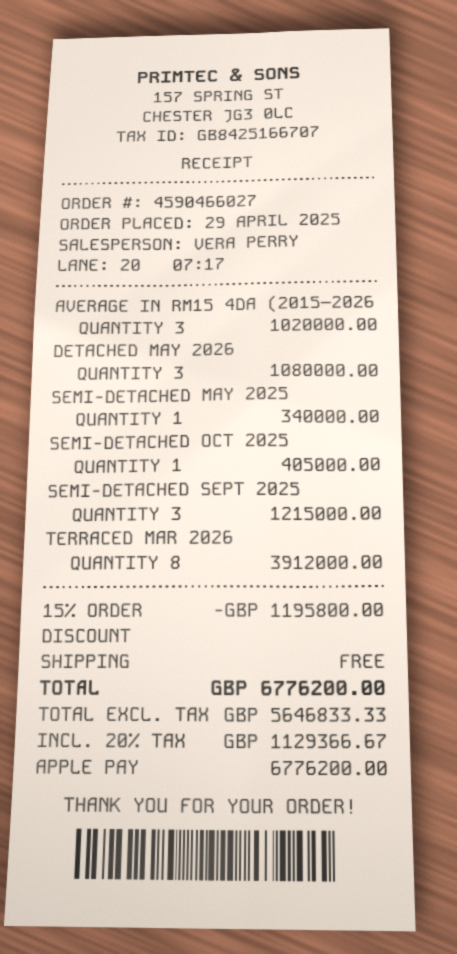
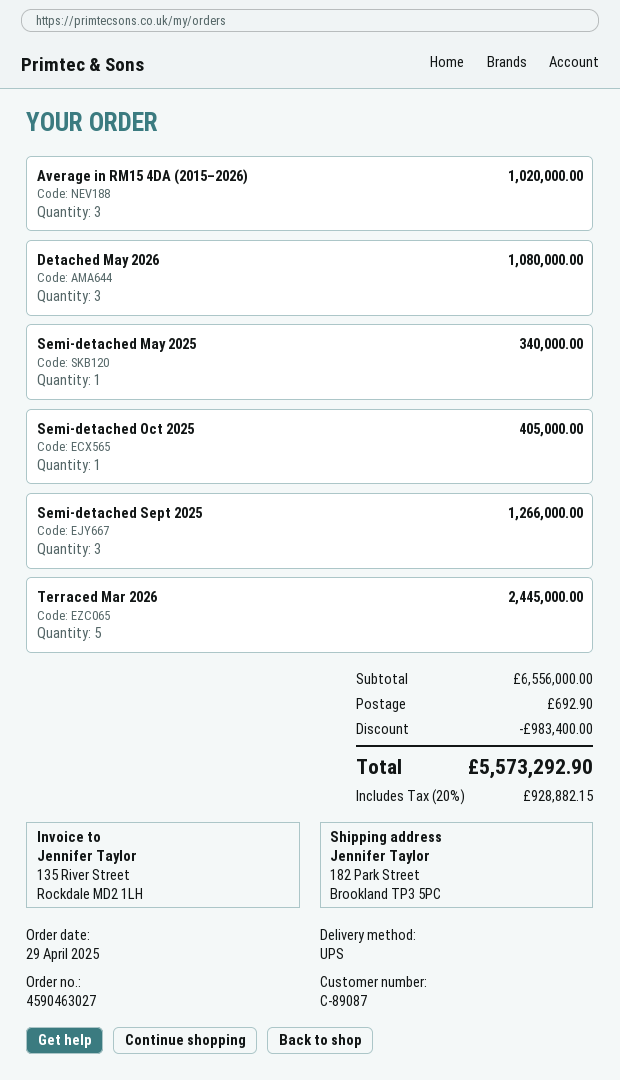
order number: 4590466027 -> 4590463027
SEMI-DETACHED SEPT 2025: 3 for 1215000.00 -> 3 for 1266000.00
TERRACED MAR 2026: 8 for 3912000.00 -> 5 for 2445000.00
discount: 1195800.00 -> 983400.00
shipping: 0.00 -> 692.90
tax: 20% = 1129366.67 -> 20% = 928882.15
total: 6776200.00 -> 5573292.90

